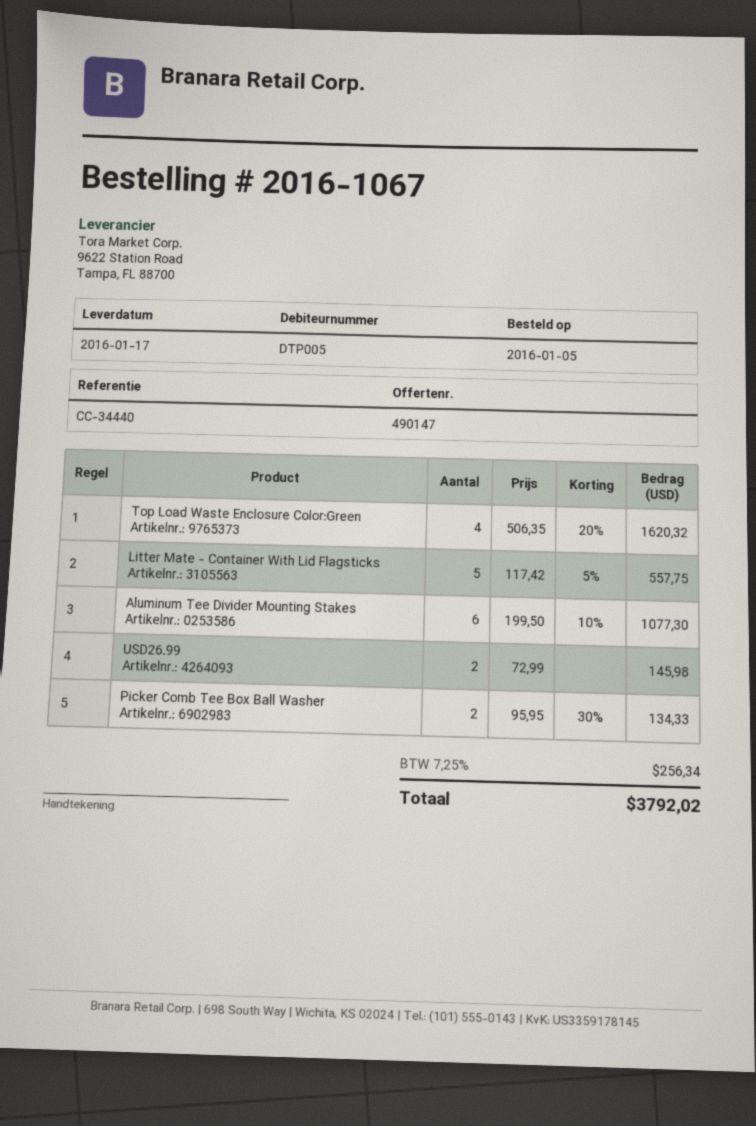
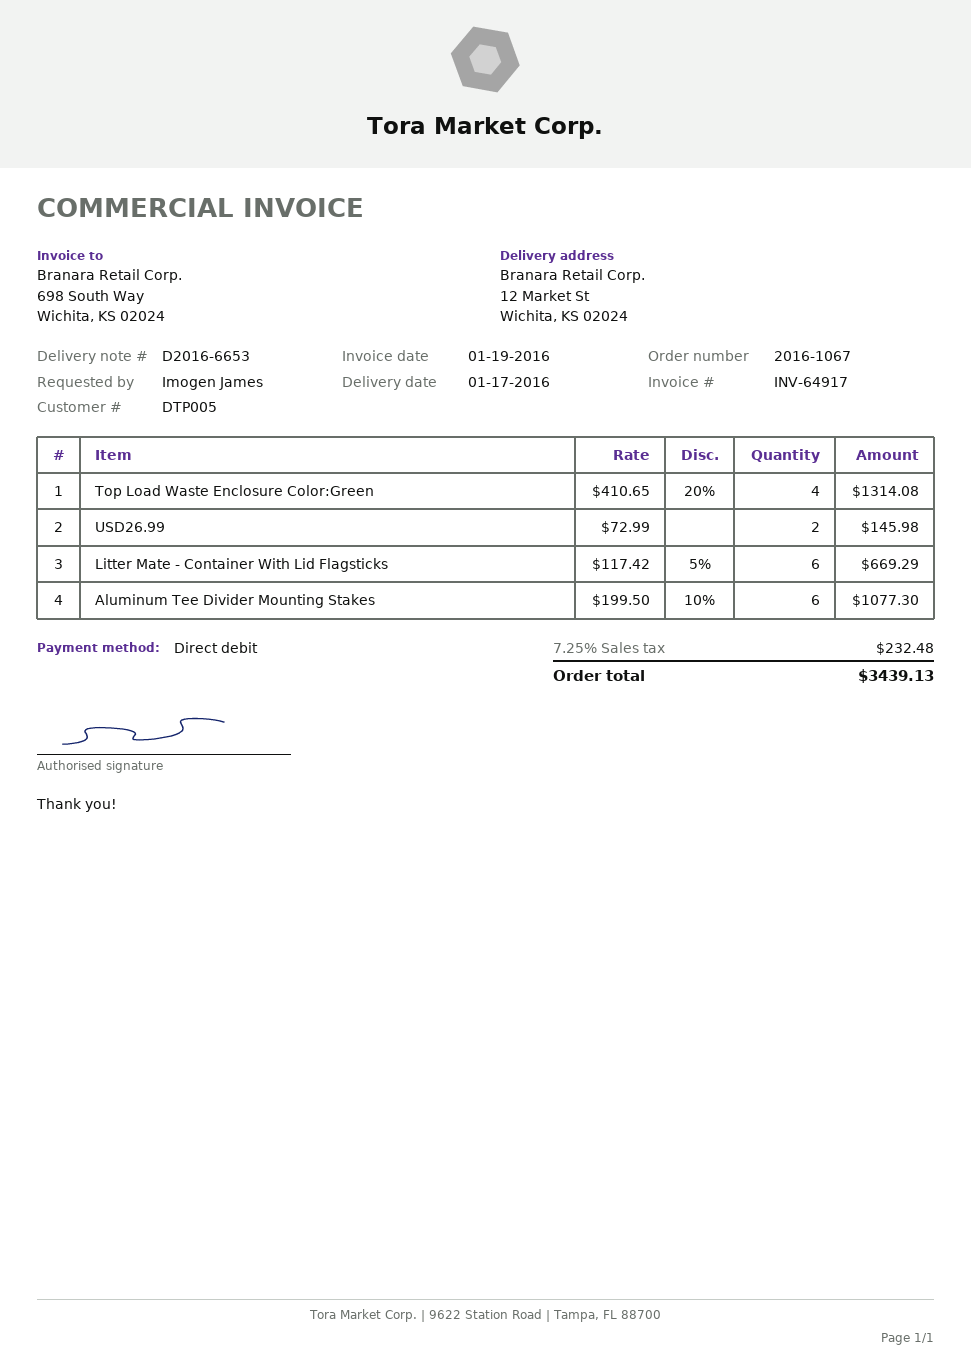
Top Load Waste Enclosure Color:Green: 4 x 506.35 - 20% = 1620.32 -> 4 x 410.65 - 20% = 1314.08
Litter Mate - Container With Lid Flagsticks: 5 x 117.42 - 5% = 557.75 -> 6 x 117.42 - 5% = 669.29
Picker Comb Tee Box Ball Washer: 2 x 95.95 - 30% = 134.33 -> none
tax: 7.25% = 256.34 -> 7.25% = 232.48
total: 3792.02 -> 3439.13

